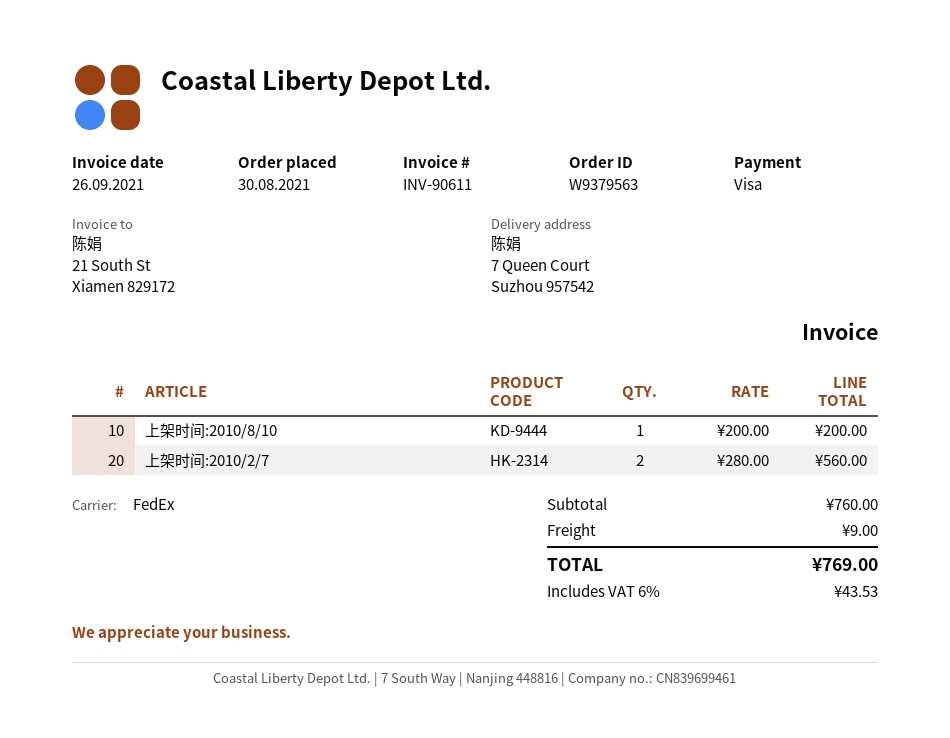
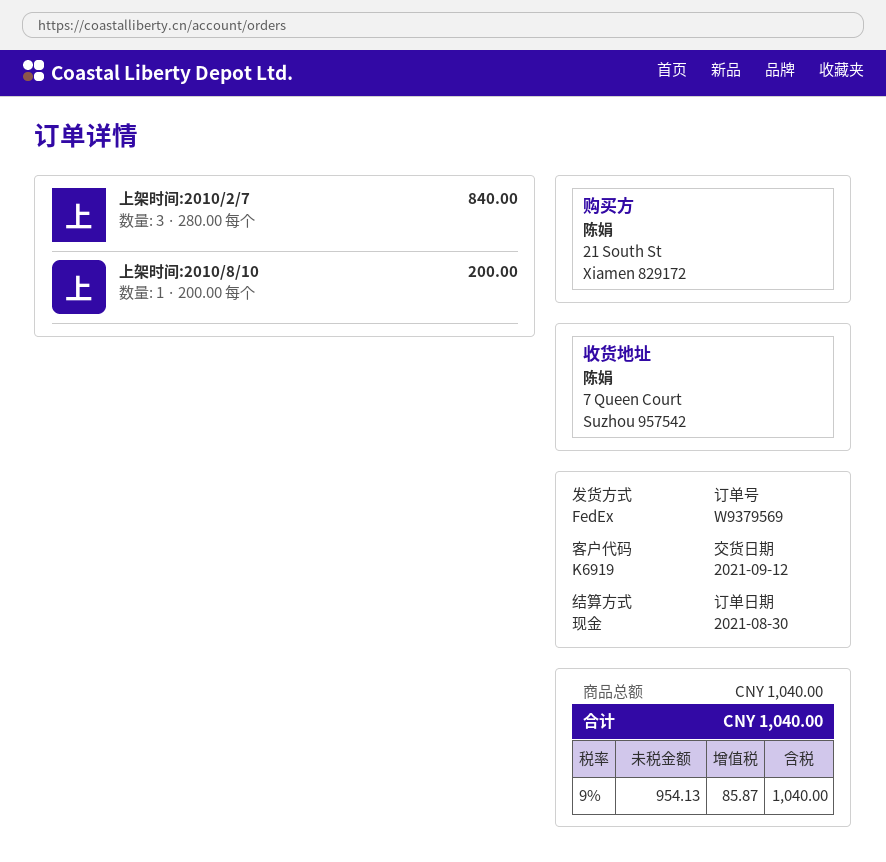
order number: W9379563 -> W9379569
payment method: Visa -> cash
上架时间:2010/2/7: 2 x 280.00 = 560.00 -> 3 x 280.00 = 840.00
subtotal: 760.00 -> 1040.00
shipping: 9.00 -> none
tax: 6% = 43.53 -> 9% = 85.87
total: 769.00 -> 1040.00

